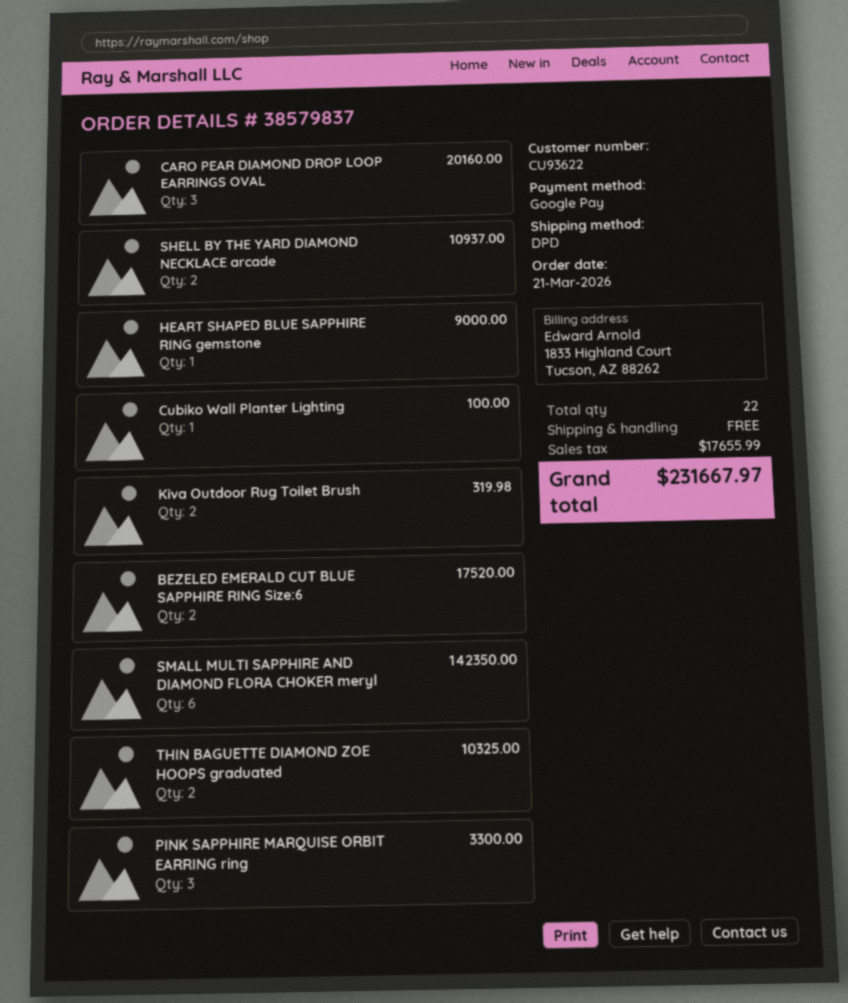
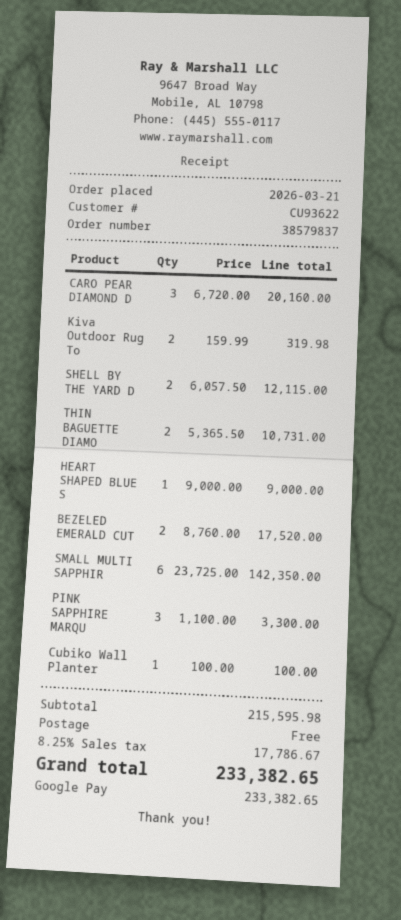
SHELL BY THE YARD DIAMOND NECKLACE arcade: 2 for 10937.00 -> 2 for 12115.00
THIN BAGUETTE DIAMOND ZOE HOOPS graduated: 2 for 10325.00 -> 2 for 10731.00
tax: 17655.99 -> 17786.67
total: 231667.97 -> 233382.65

